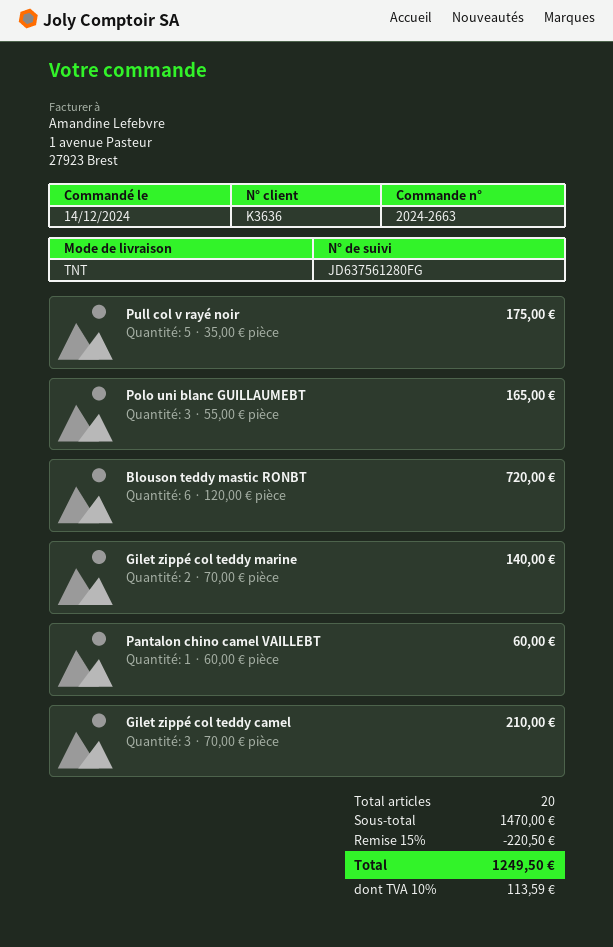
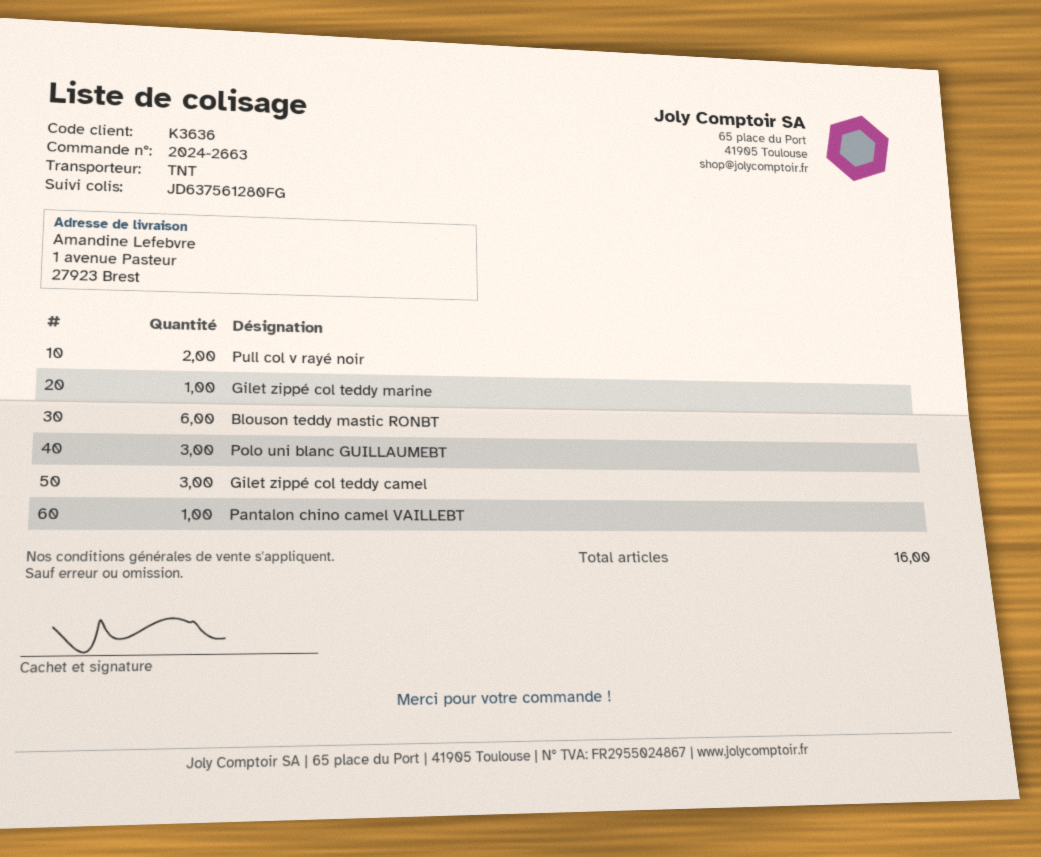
Pull col v rayé noir: 5 -> 2
Gilet zippé col teddy marine: 2 -> 1
total quantity: 20 -> 16

